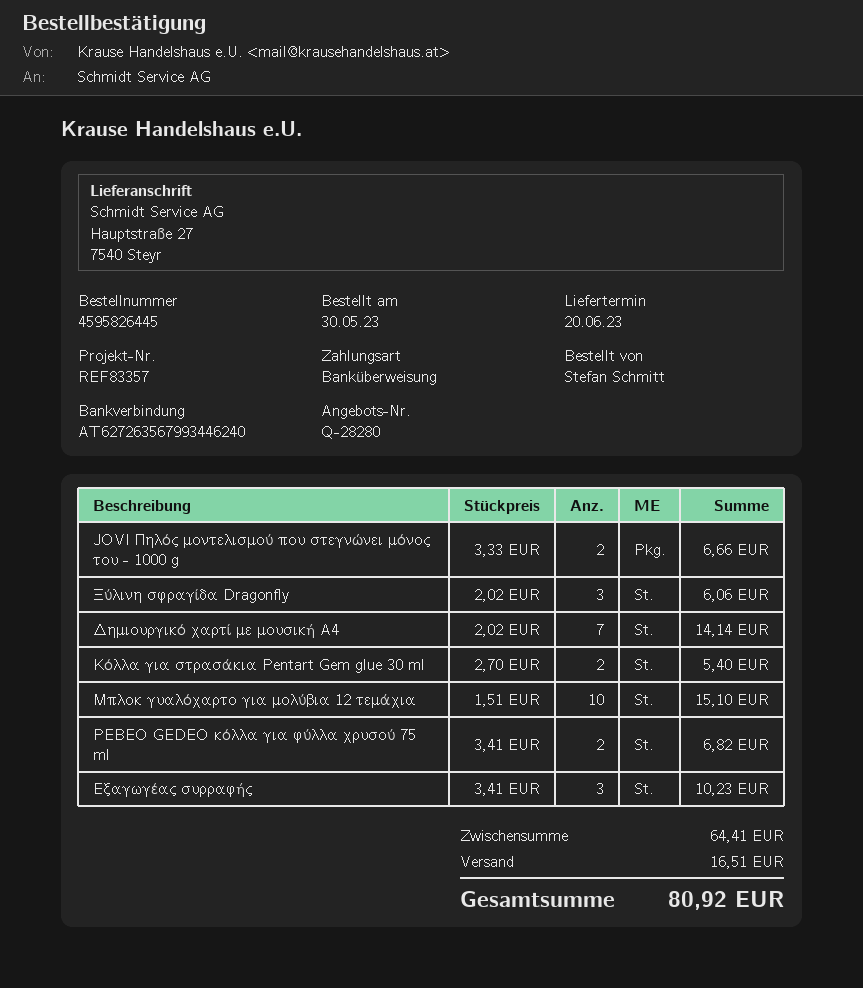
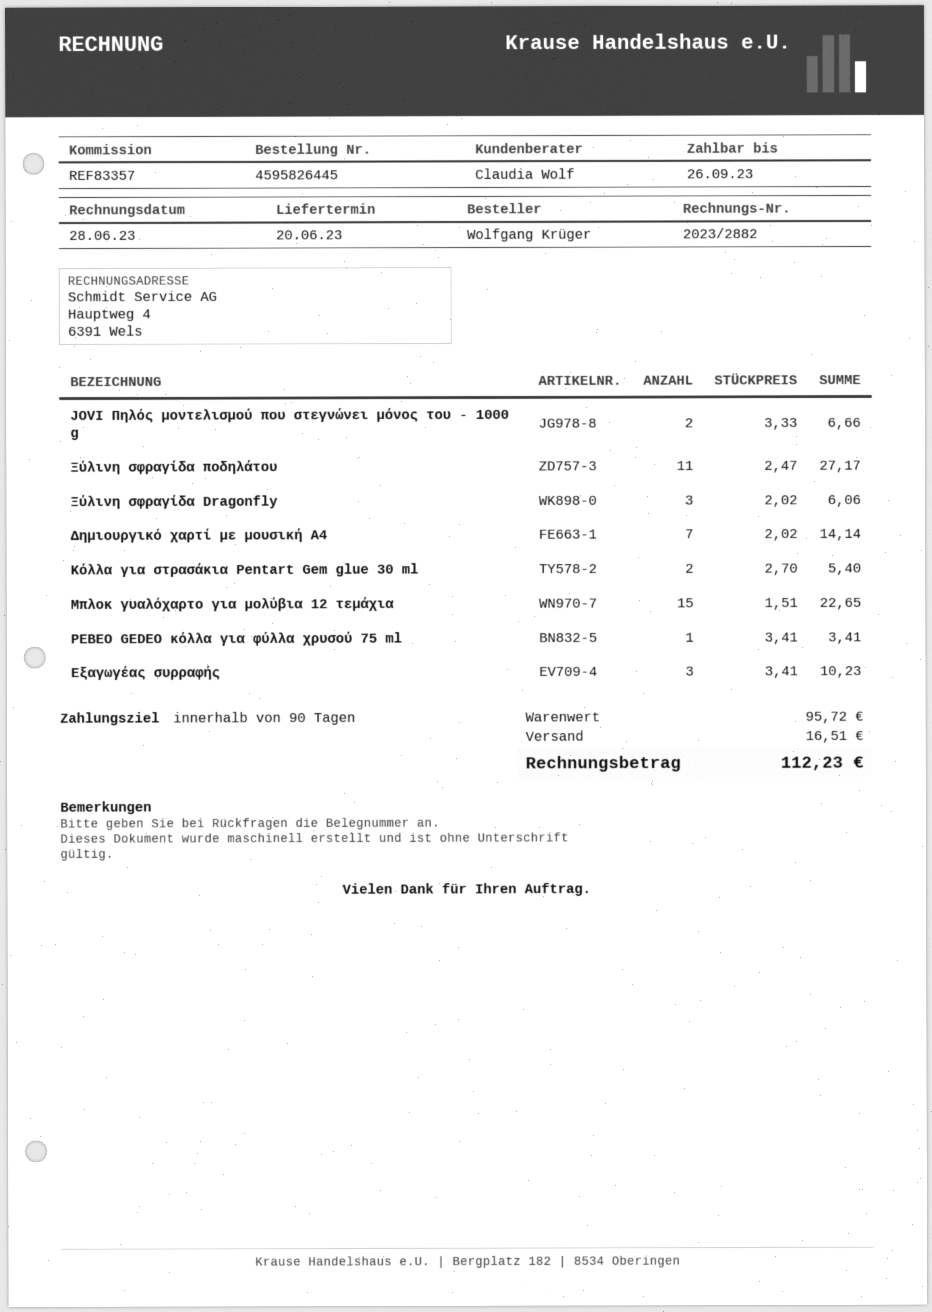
ordered by: Stefan Schmitt -> Wolfgang Krüger
Μπλοκ γυαλόχαρτο για μολύβια 12 τεμάχια: 10 x 1.51 = 15.10 -> 15 x 1.51 = 22.65
PEBEO GEDEO κόλλα για φύλλα χρυσού 75 ml: 2 x 3.41 = 6.82 -> 1 x 3.41 = 3.41
Ξύλινη σφραγίδα ποδηλάτου: none -> 11 x 2.47 = 27.17
subtotal: 64.41 -> 95.72
total: 80.92 -> 112.23

